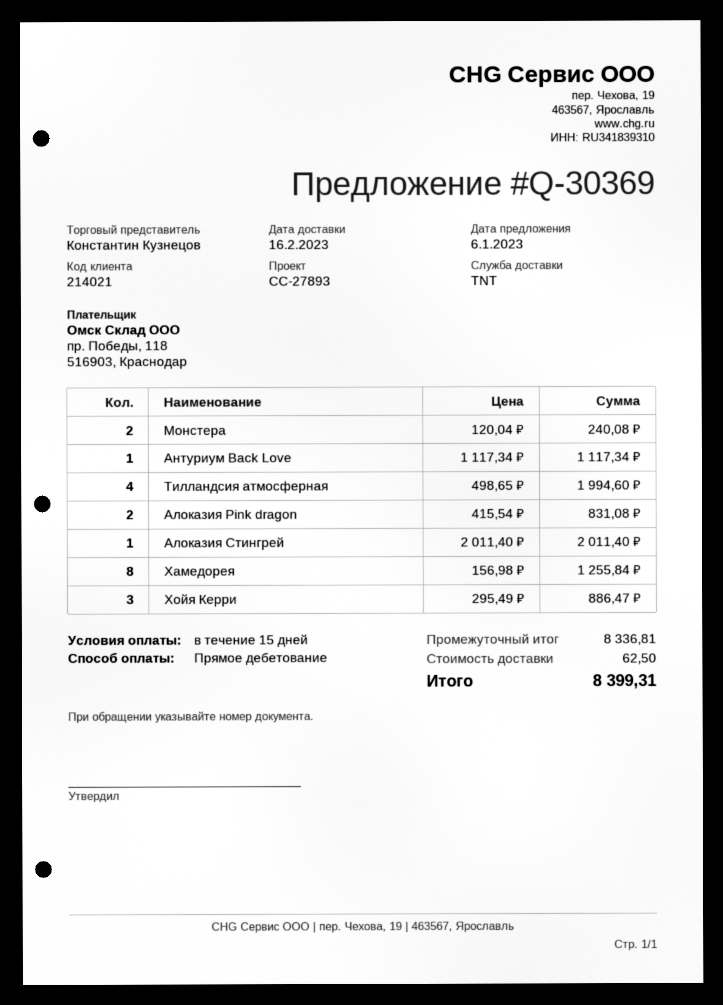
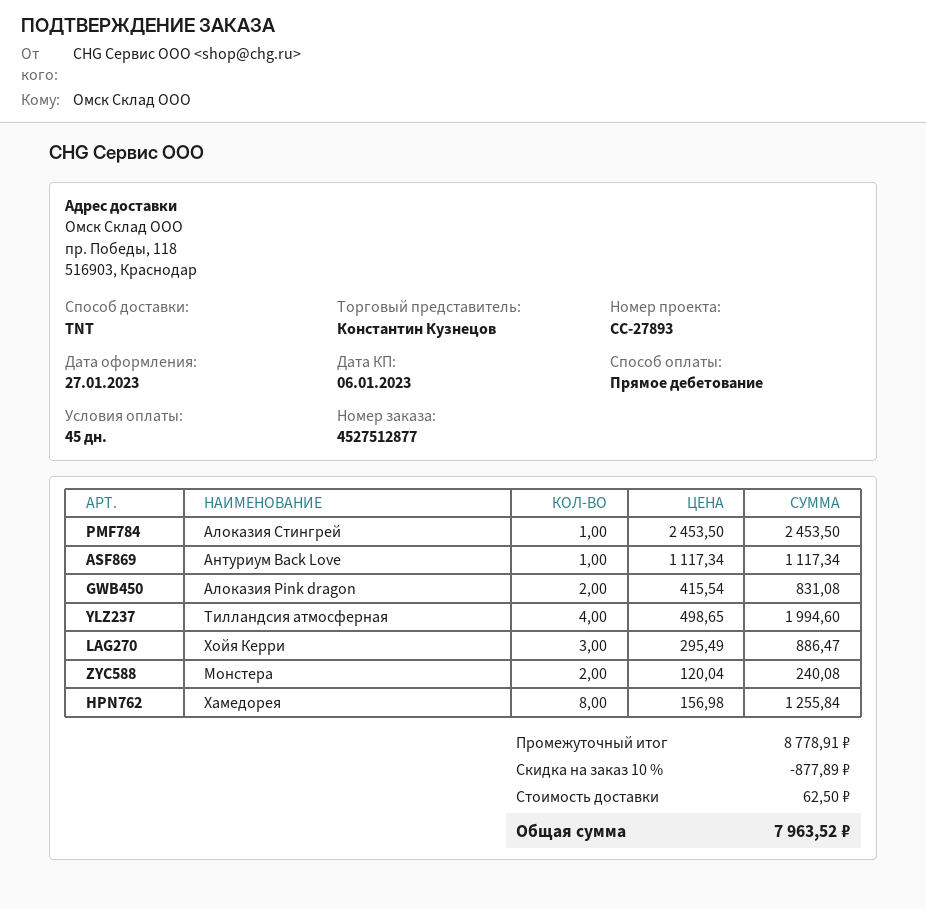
payment terms: 15 days -> 45 days
Алоказия Стингрей: 1 x 2011.40 = 2011.40 -> 1 x 2453.50 = 2453.50
subtotal: 8336.81 -> 8778.91
discount: none -> 10% = 877.89
total: 8399.31 -> 7963.52

